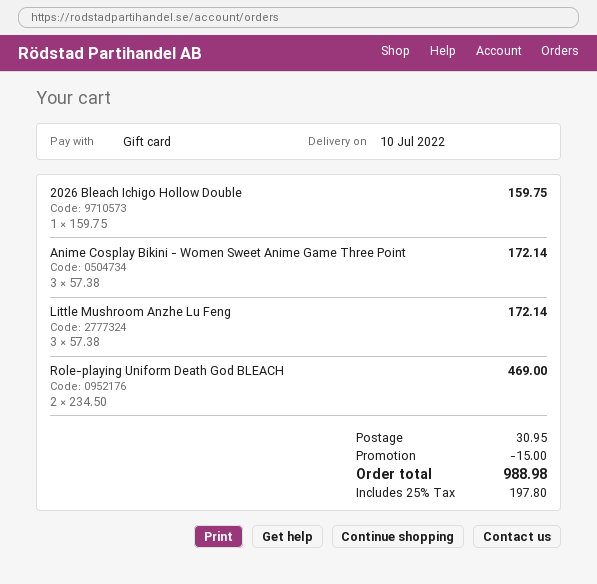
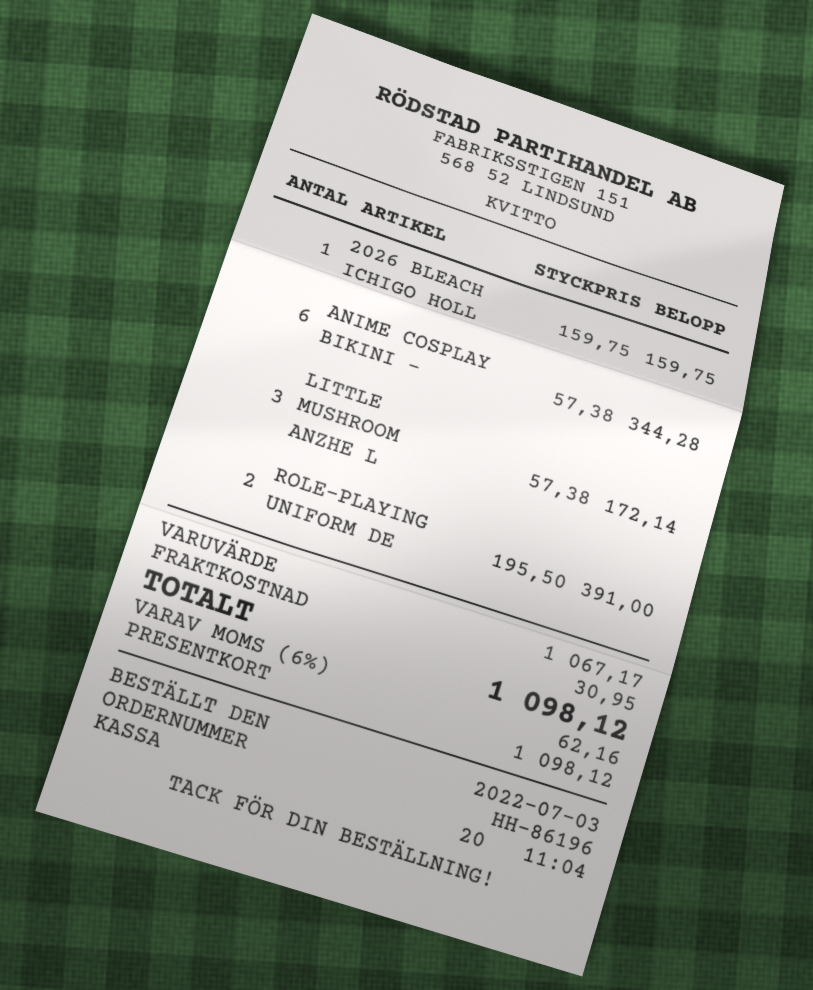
Anime Cosplay Bikini - Women Sweet Anime Game Three Point: 3 x 57.38 = 172.14 -> 6 x 57.38 = 344.28
Role-playing Uniform Death God BLEACH: 2 x 234.50 = 469.00 -> 2 x 195.50 = 391.00
discount: 15.00 -> none
tax: 25% = 197.80 -> 6% = 62.16
total: 988.98 -> 1098.12

